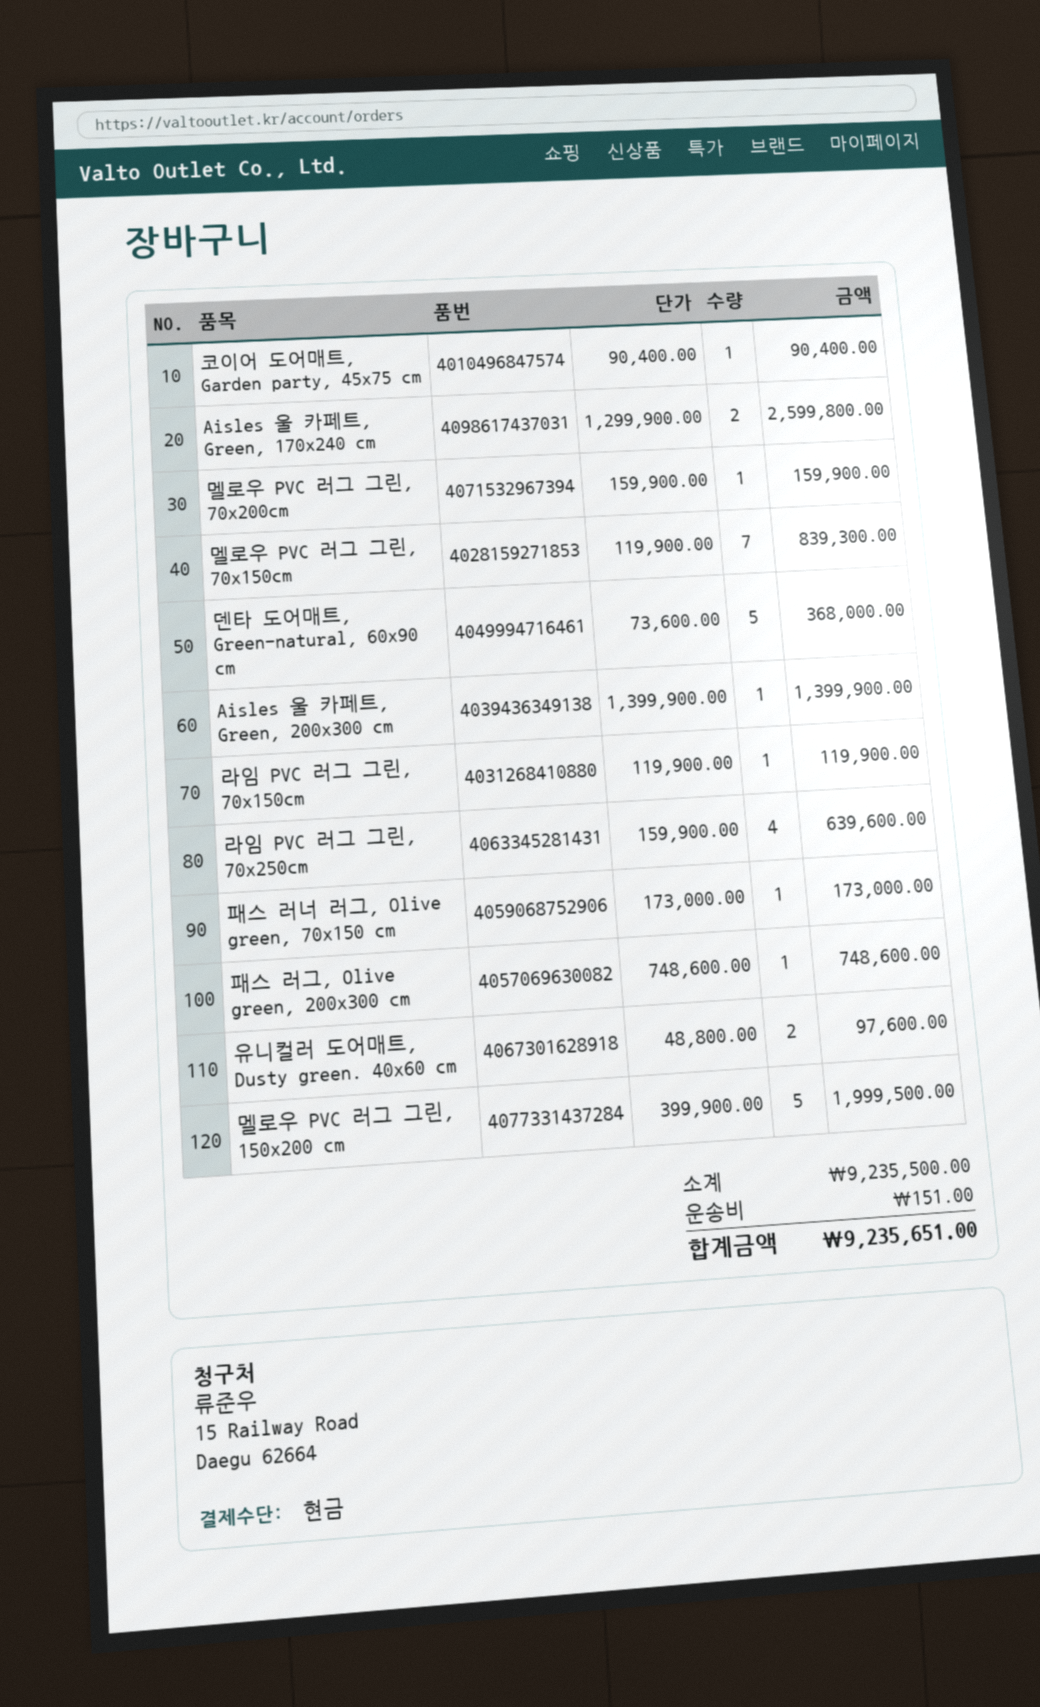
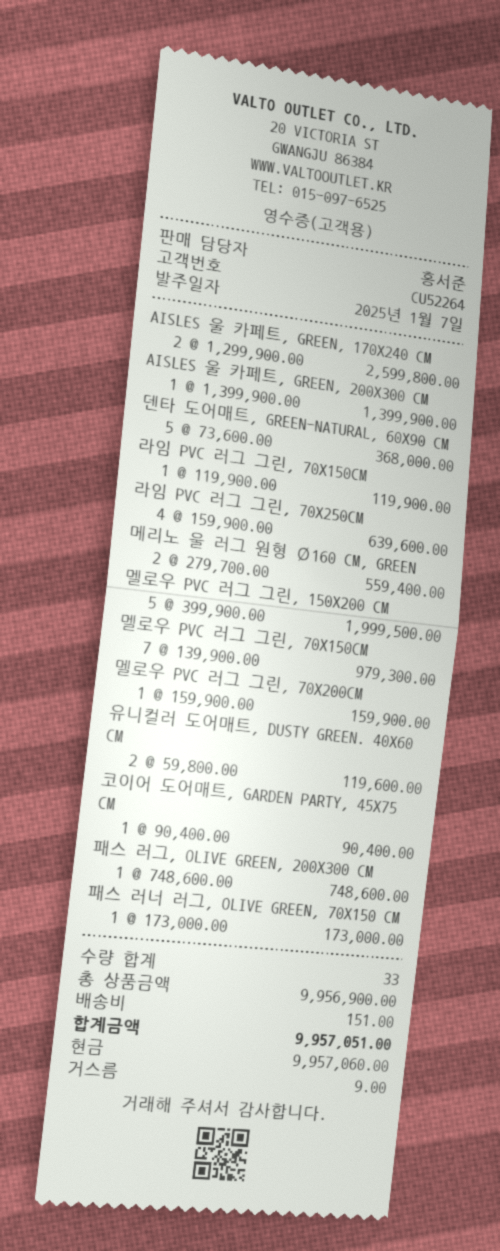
멜로우 PVC 러그 그린, 70x150cm: 7 x 119900.00 = 839300.00 -> 7 x 139900.00 = 979300.00
유니컬러 도어매트, Dusty green. 40x60 cm: 2 x 48800.00 = 97600.00 -> 2 x 59800.00 = 119600.00
메리노 울 러그 원형 Ø160 CM, GREEN: none -> 2 x 279700.00 = 559400.00
subtotal: 9235500.00 -> 9956900.00
total: 9235651.00 -> 9957051.00

